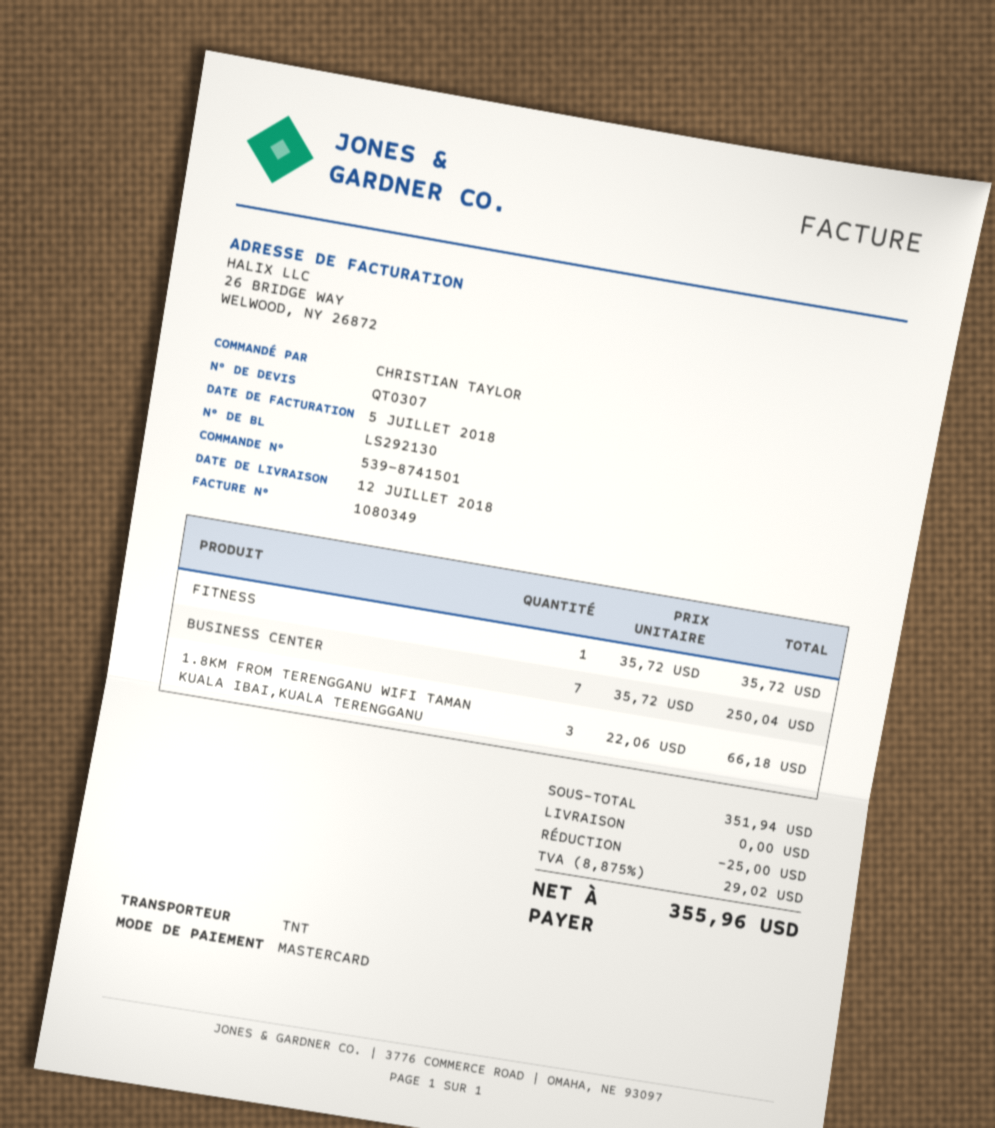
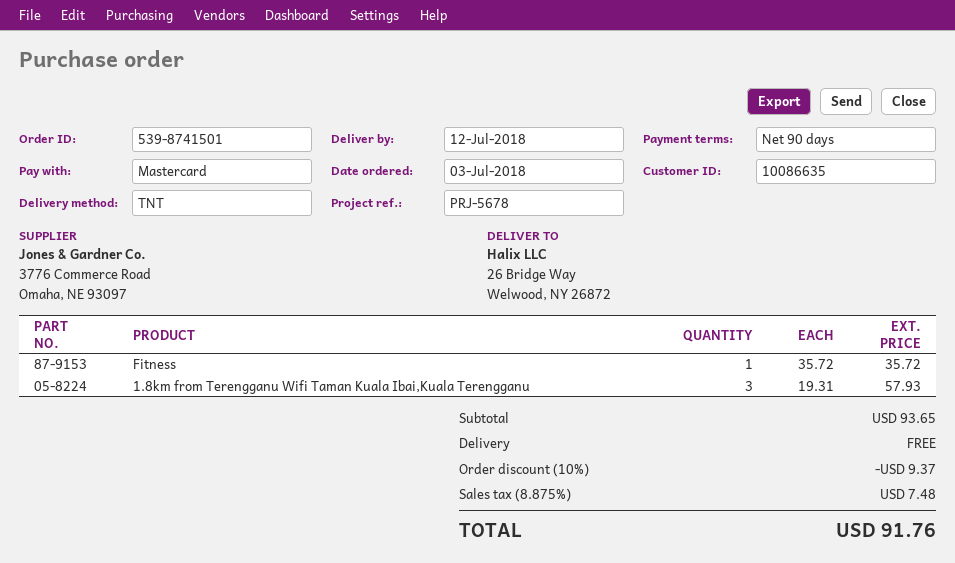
BUSINESS CENTER: 7 x 35.72 = 250.04 -> none
1.8KM FROM TERENGGANU WIFI TAMAN KUALA IBAI,KUALA TERENGGANU: 3 x 22.06 = 66.18 -> 3 x 19.31 = 57.93
subtotal: 351.94 -> 93.65
discount: 25.00 -> 9.37
tax: 8.875% = 29.02 -> 8.875% = 7.48
total: 355.96 -> 91.76

